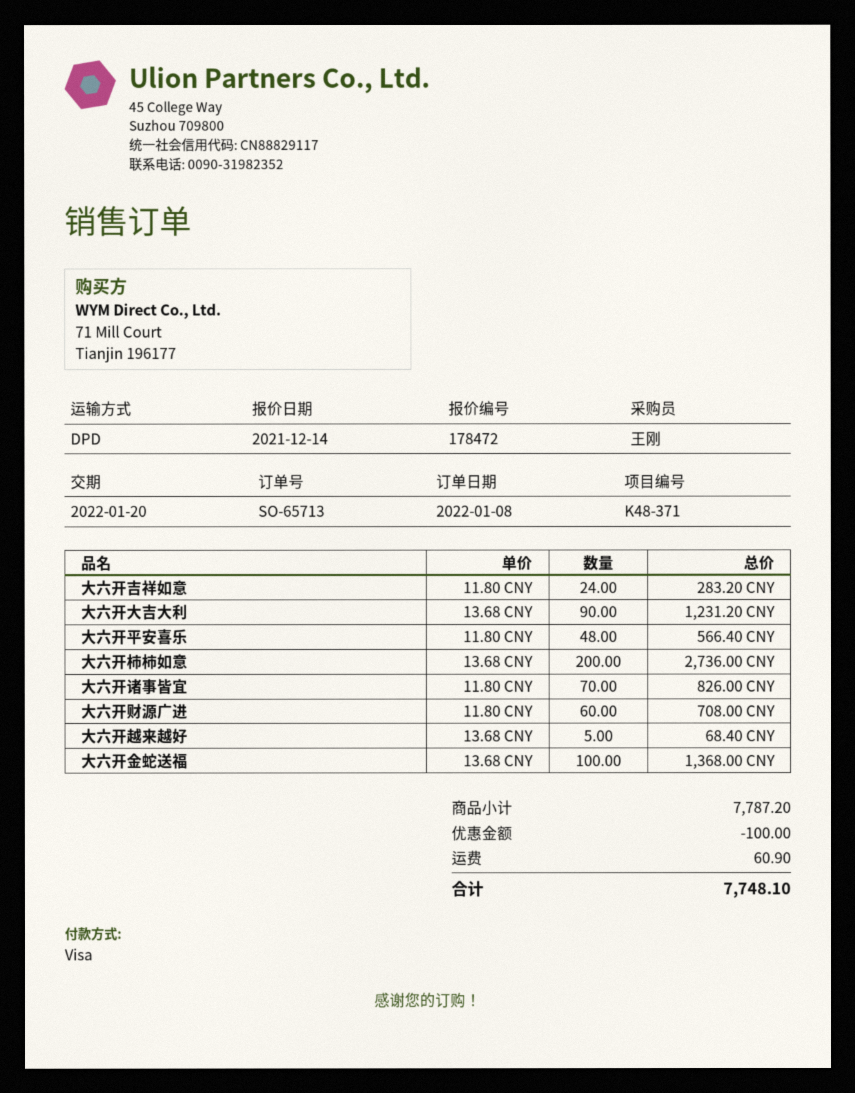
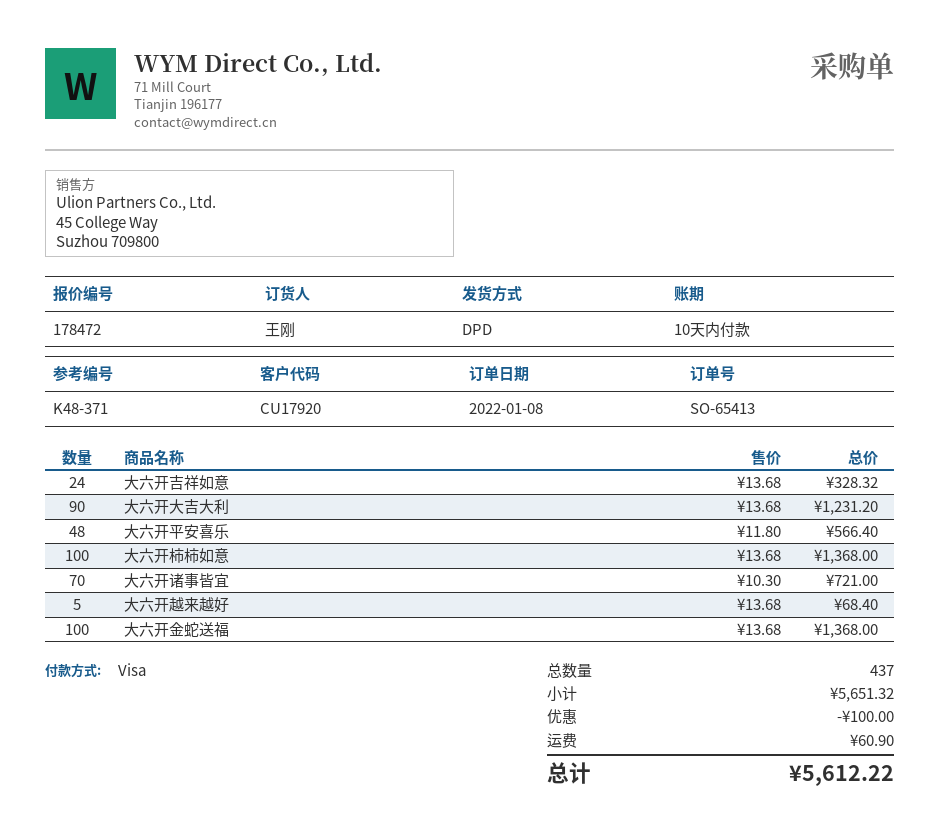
order number: SO-65713 -> SO-65413
大六开吉祥如意: 24 x 11.80 = 283.20 -> 24 x 13.68 = 328.32
大六开柿柿如意: 200 x 13.68 = 2736.00 -> 100 x 13.68 = 1368.00
大六开诸事皆宜: 70 x 11.80 = 826.00 -> 70 x 10.30 = 721.00
大六开财源广进: 60 x 11.80 = 708.00 -> none
subtotal: 7787.20 -> 5651.32
total: 7748.10 -> 5612.22

